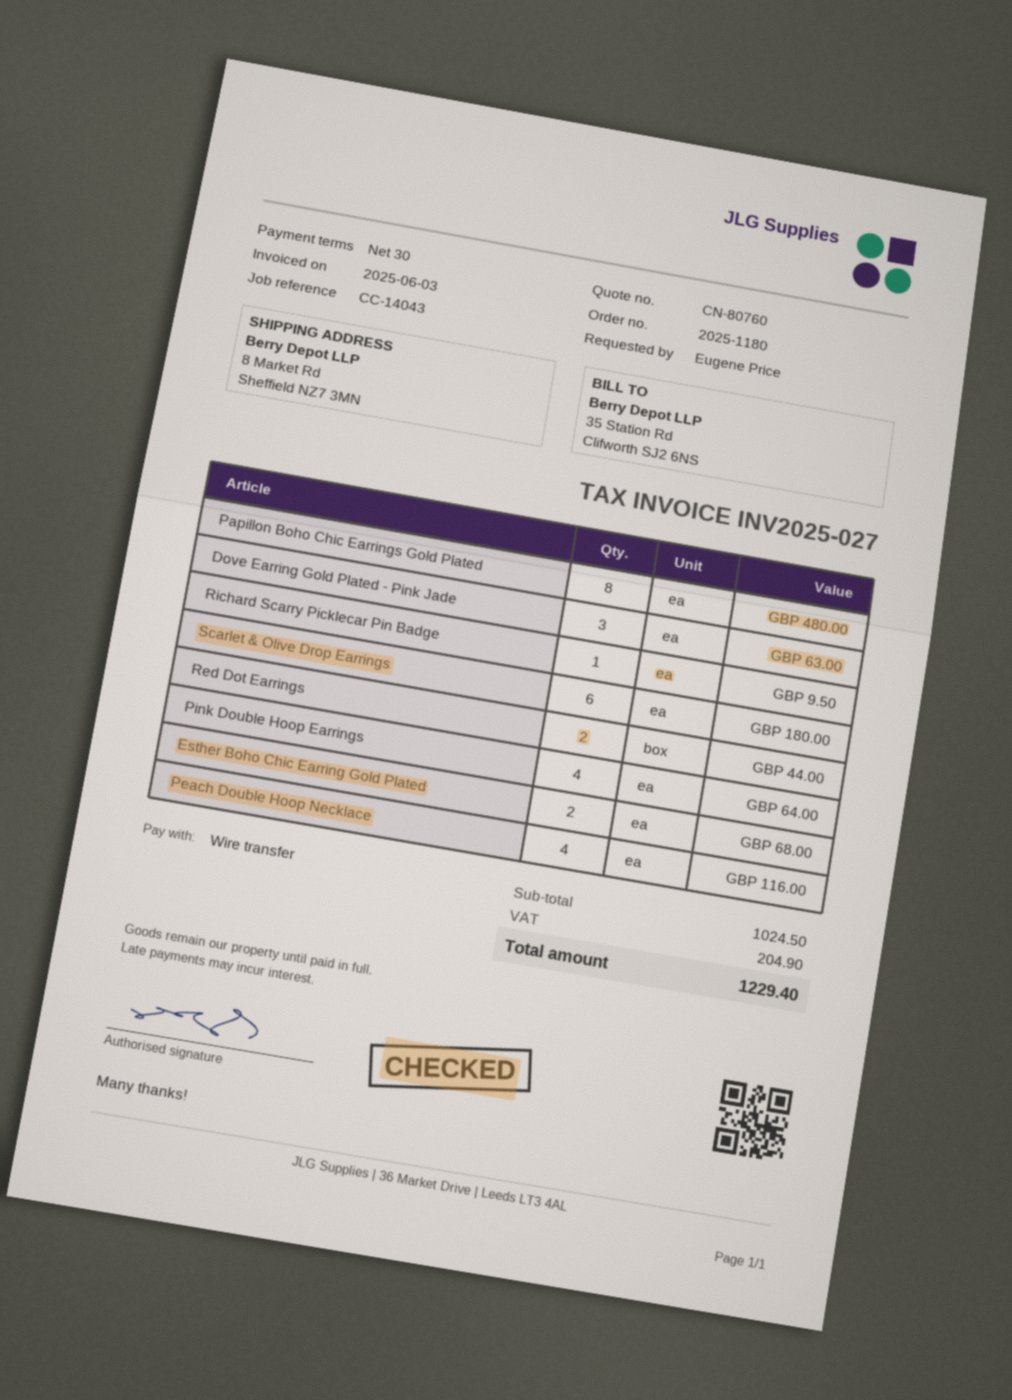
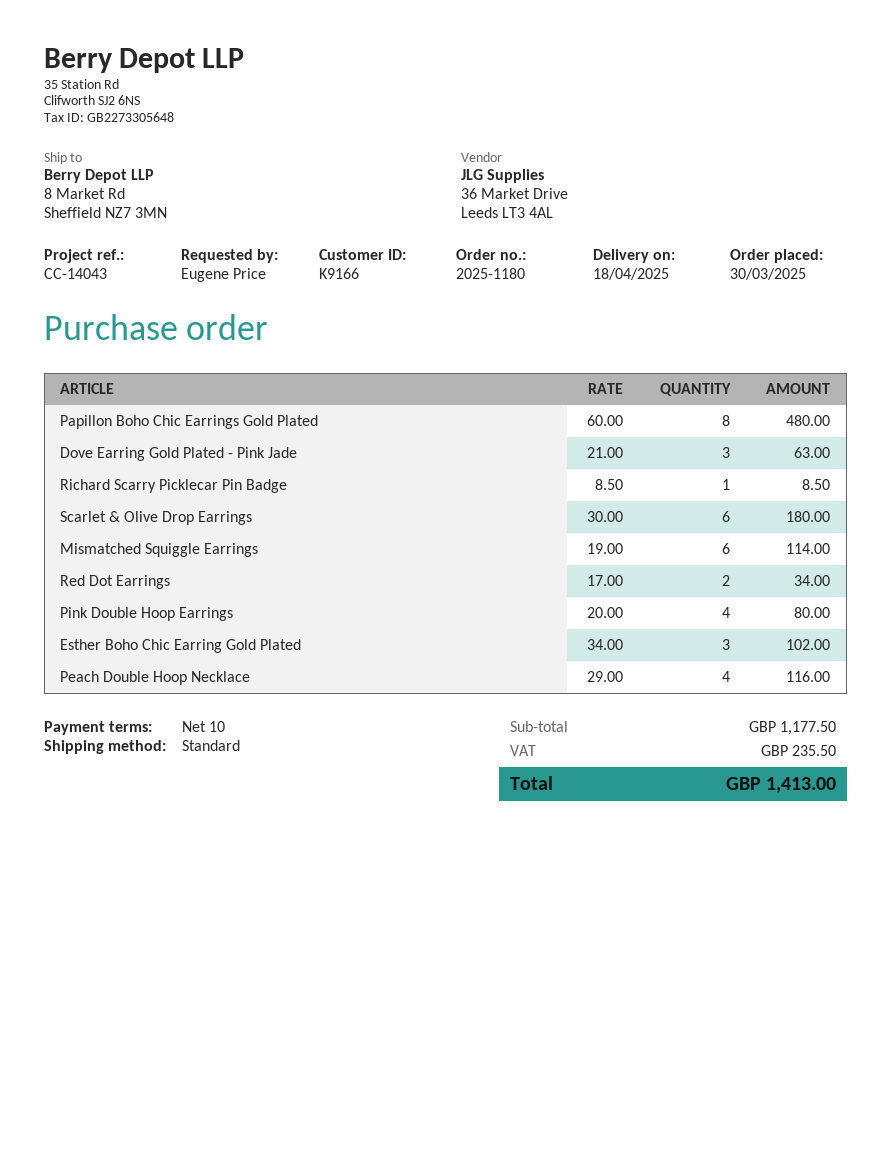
payment terms: 30 days -> 10 days
Richard Scarry Picklecar Pin Badge: 1 for 9.50 -> 1 for 8.50
Red Dot Earrings: 2 for 44.00 -> 2 for 34.00
Pink Double Hoop Earrings: 4 for 64.00 -> 4 for 80.00
Esther Boho Chic Earring Gold Plated: 2 for 68.00 -> 3 for 102.00
Mismatched Squiggle Earrings: none -> 6 for 114.00
subtotal: 1024.50 -> 1177.50
tax: 204.90 -> 235.50
total: 1229.40 -> 1413.00

